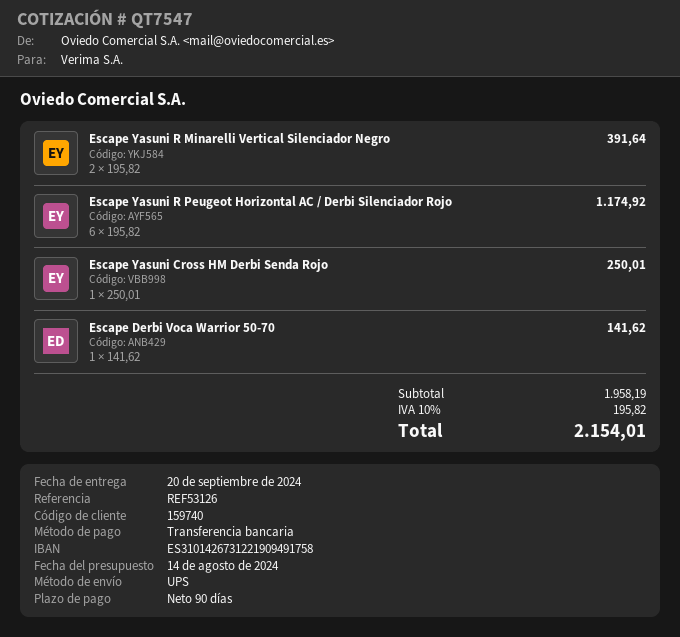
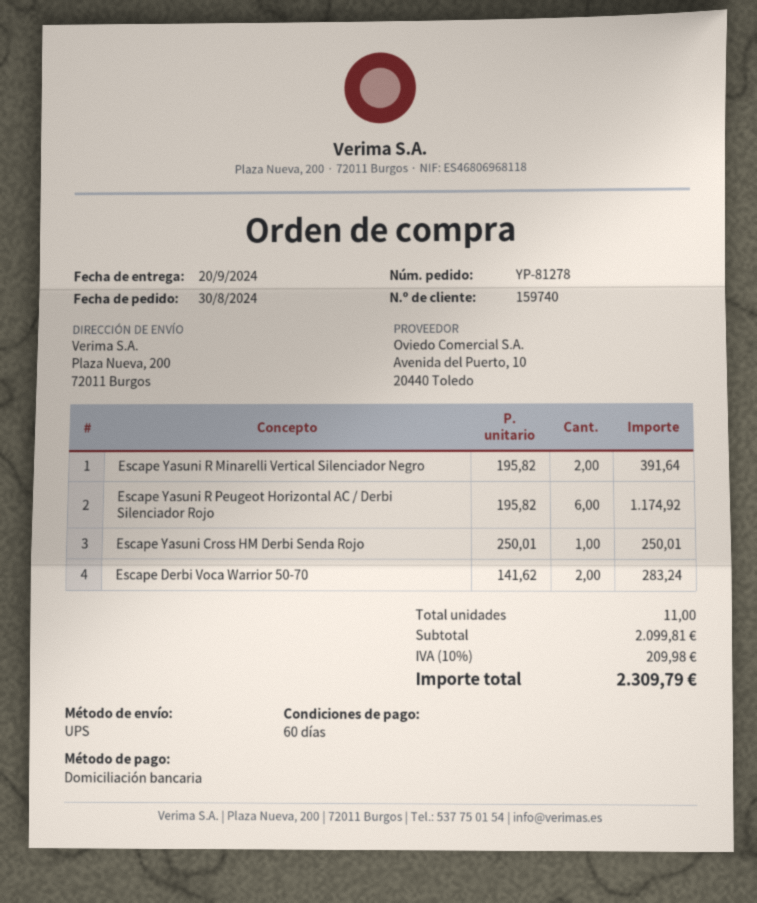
payment terms: 90 days -> 60 days
payment method: bank transfer -> direct debit
Escape Derbi Voca Warrior 50-70: 1 x 141.62 = 141.62 -> 2 x 141.62 = 283.24
subtotal: 1958.19 -> 2099.81
tax: 10% = 195.82 -> 10% = 209.98
total: 2154.01 -> 2309.79

